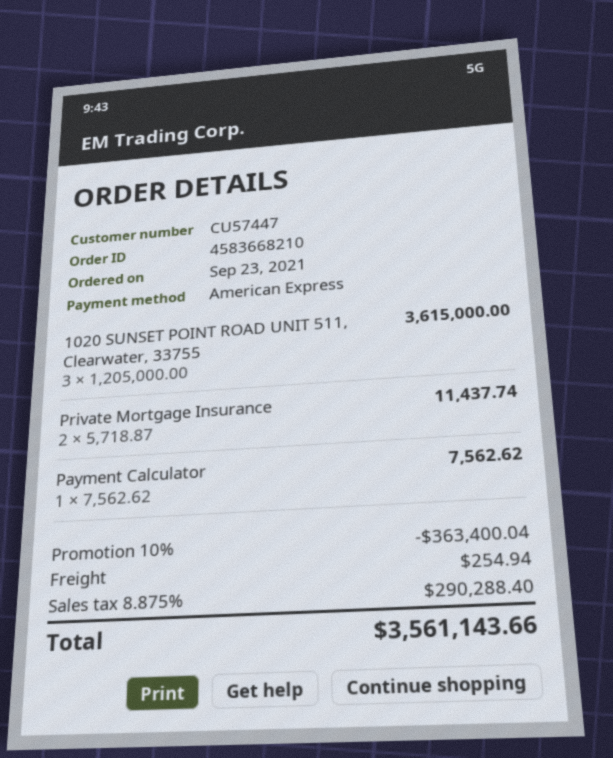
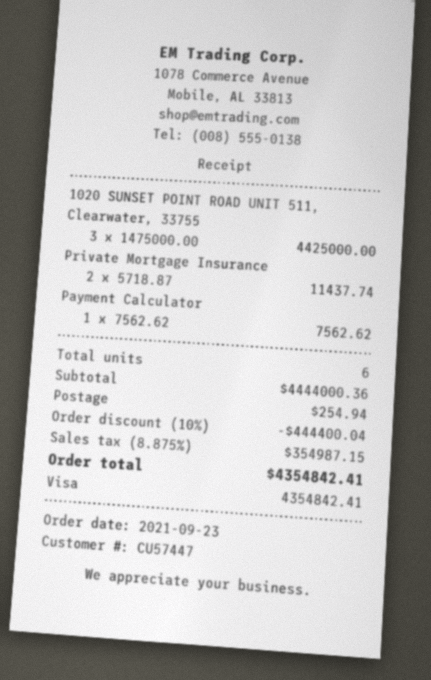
payment method: American Express -> Visa
1020 SUNSET POINT ROAD UNIT 511, Clearwater, 33755: 3 x 1205000.00 = 3615000.00 -> 3 x 1475000.00 = 4425000.00
discount: 10% = 363400.04 -> 10% = 444400.04
tax: 8.875% = 290288.40 -> 8.875% = 354987.15
total: 3561143.66 -> 4354842.41

